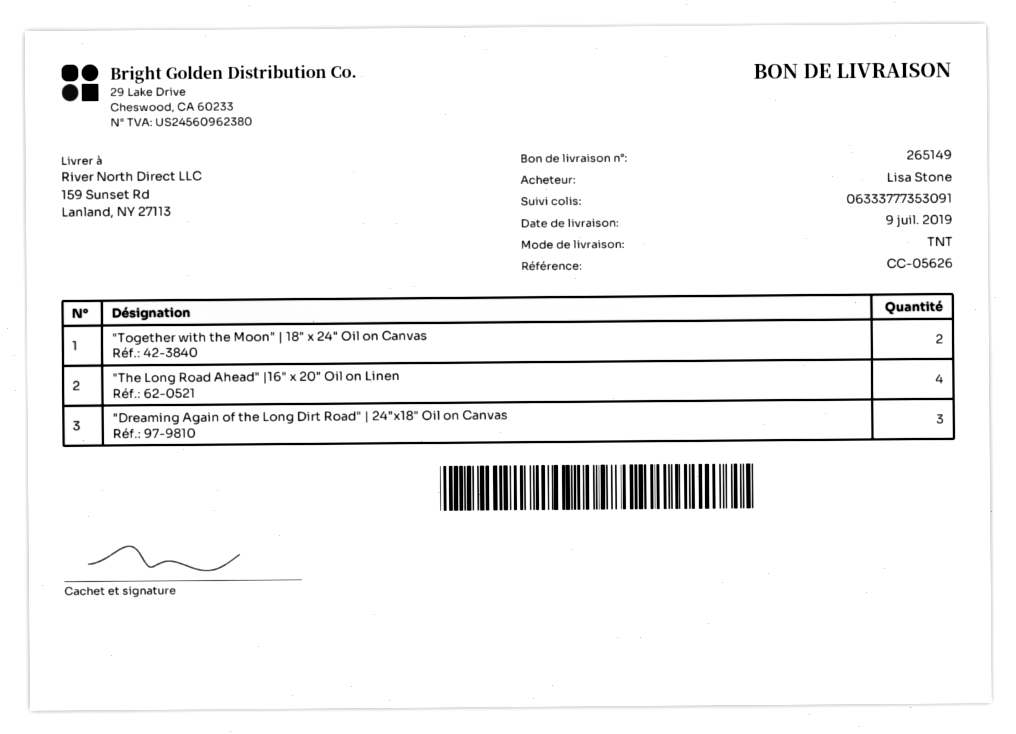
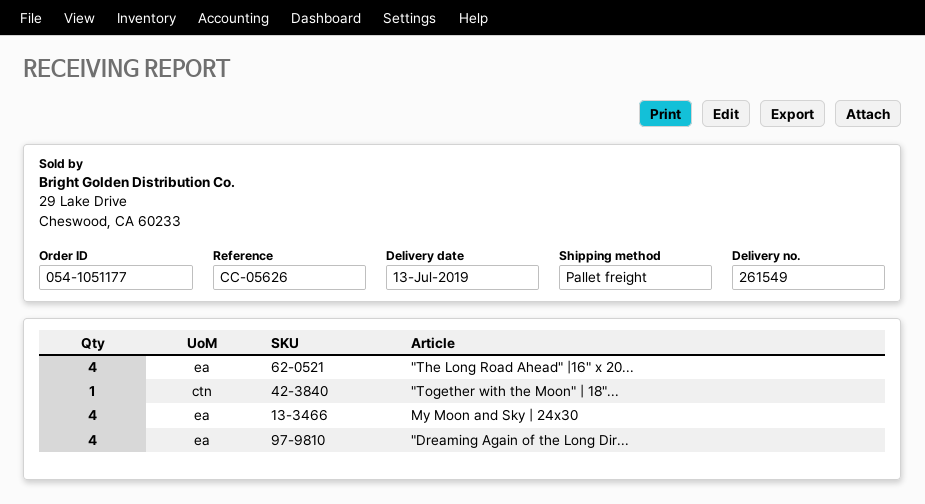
delivery note number: 265149 -> 261549
delivery date: 2019-07-09 -> 2019-07-13
shipping method: TNT -> pallet freight
"Together with the Moon" | 18" x 24" Oil on Canvas: 2 -> 1
"Dreaming Again of the Long Dirt Road" | 24"x18" Oil on Canvas: 3 -> 4
My Moon and Sky | 24x30: none -> 4

